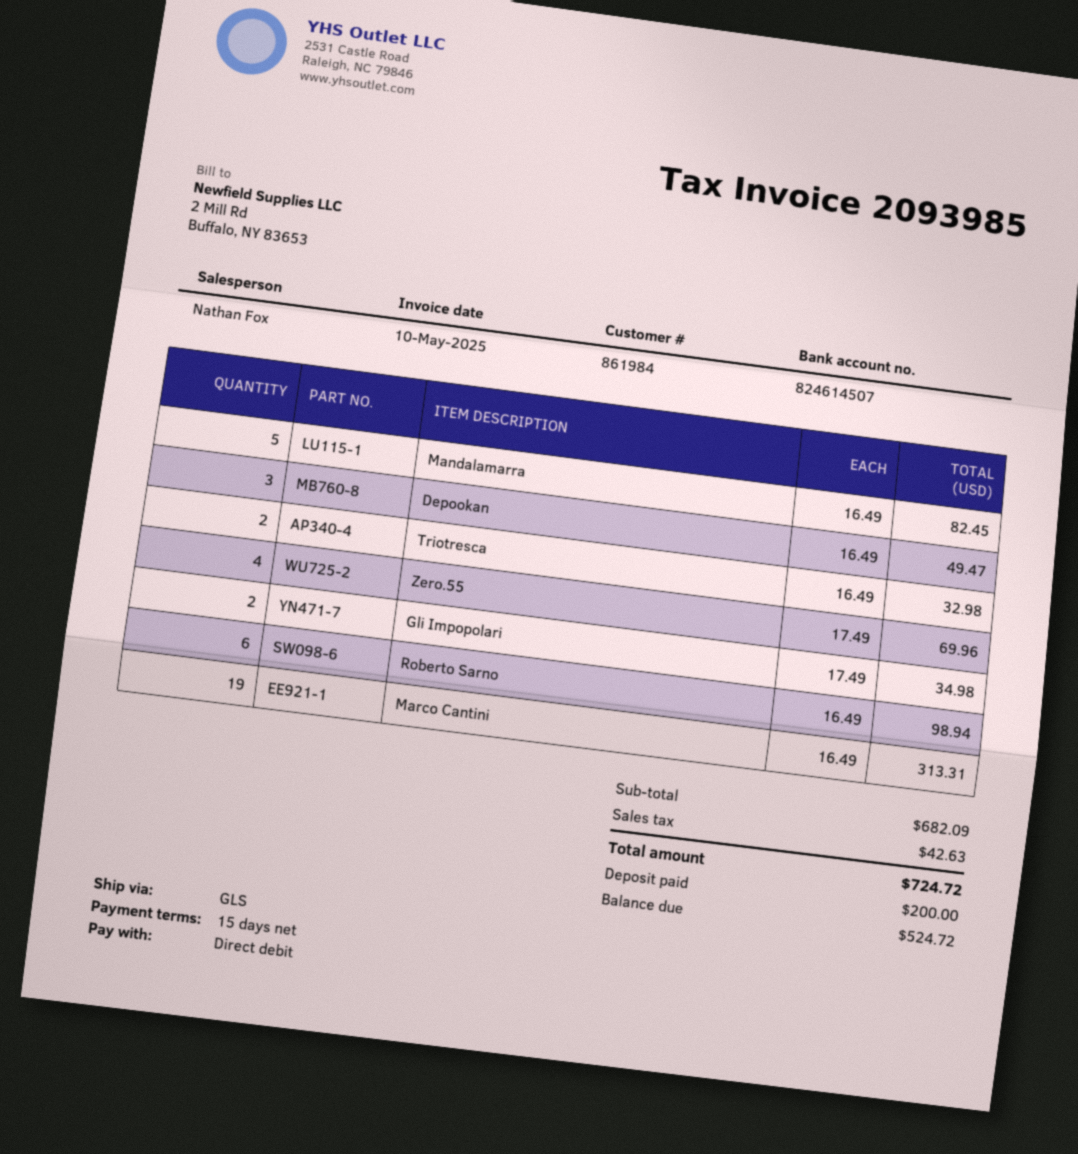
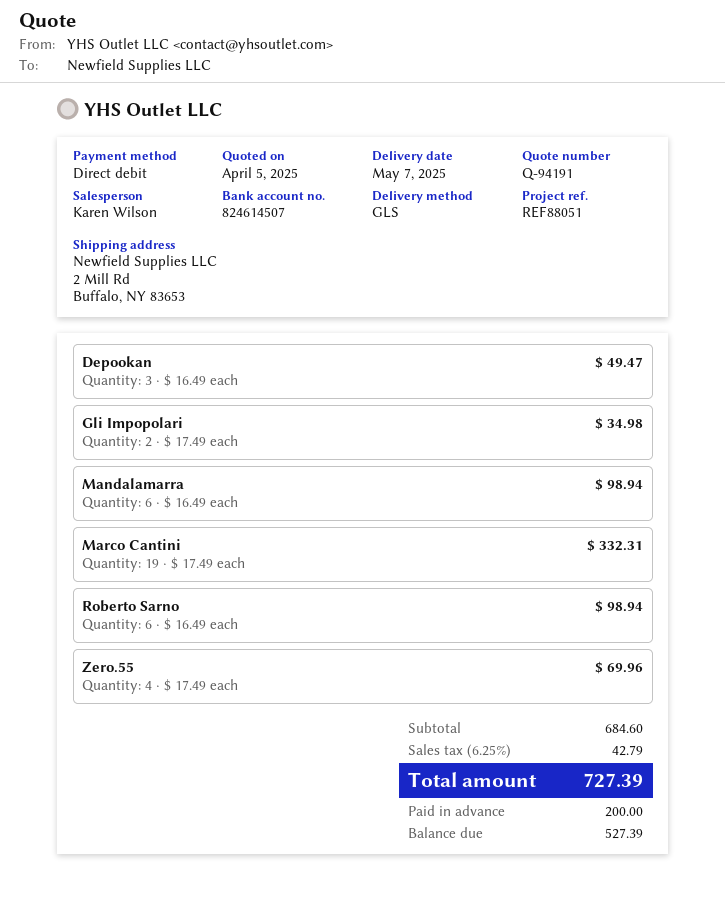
sales rep: Nathan Fox -> Karen Wilson
Mandalamarra: 5 x 16.49 = 82.45 -> 6 x 16.49 = 98.94
Triotresca: 2 x 16.49 = 32.98 -> none
Marco Cantini: 19 x 16.49 = 313.31 -> 19 x 17.49 = 332.31
subtotal: 682.09 -> 684.60
tax: 42.63 -> 42.79
total: 724.72 -> 727.39
balance: 524.72 -> 527.39

